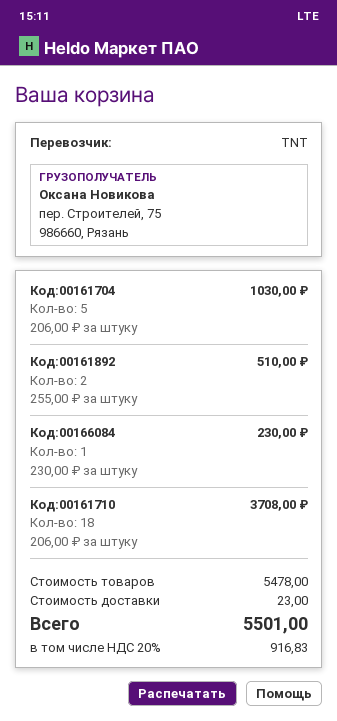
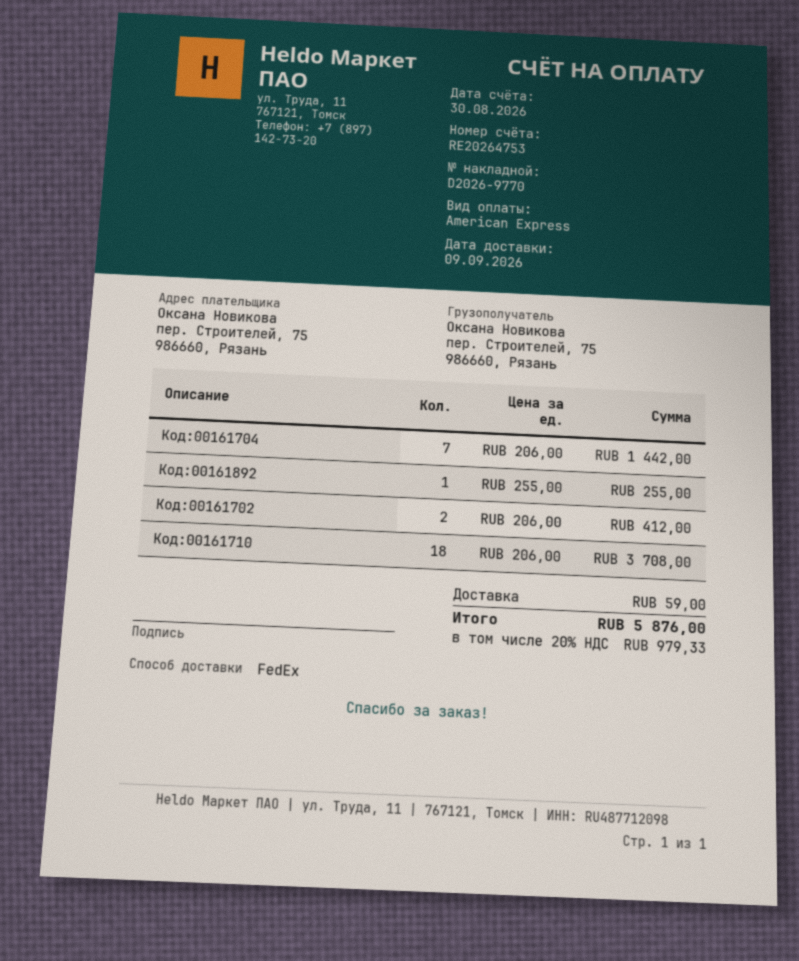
shipping method: TNT -> FedEx
Код:00161704: 5 x 206.00 = 1030.00 -> 7 x 206.00 = 1442.00
Код:00161892: 2 x 255.00 = 510.00 -> 1 x 255.00 = 255.00
Код:00166084: 1 x 230.00 = 230.00 -> none
Код:00161702: none -> 2 x 206.00 = 412.00
shipping: 23.00 -> 59.00
tax: 20% = 916.83 -> 20% = 979.33
total: 5501.00 -> 5876.00

